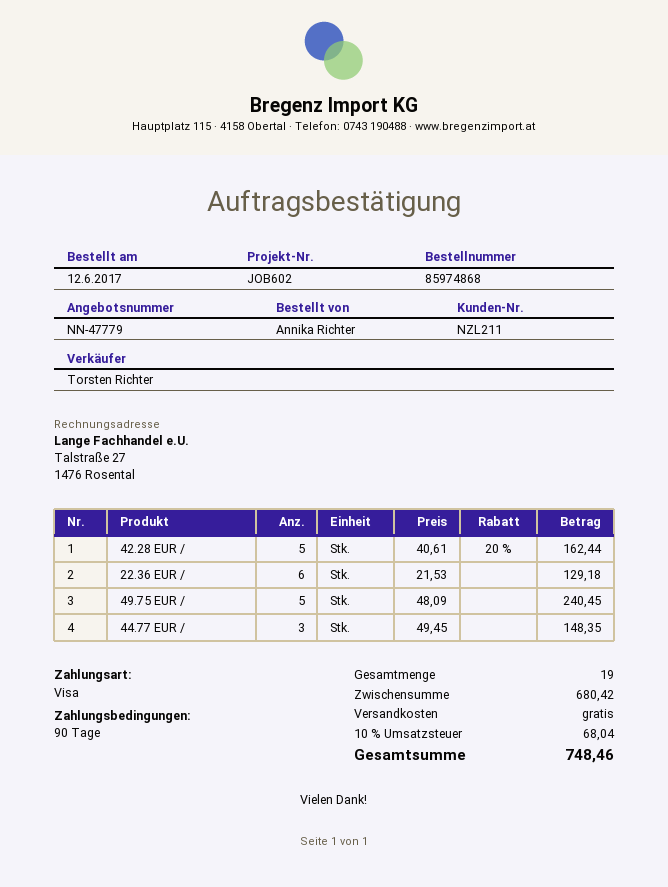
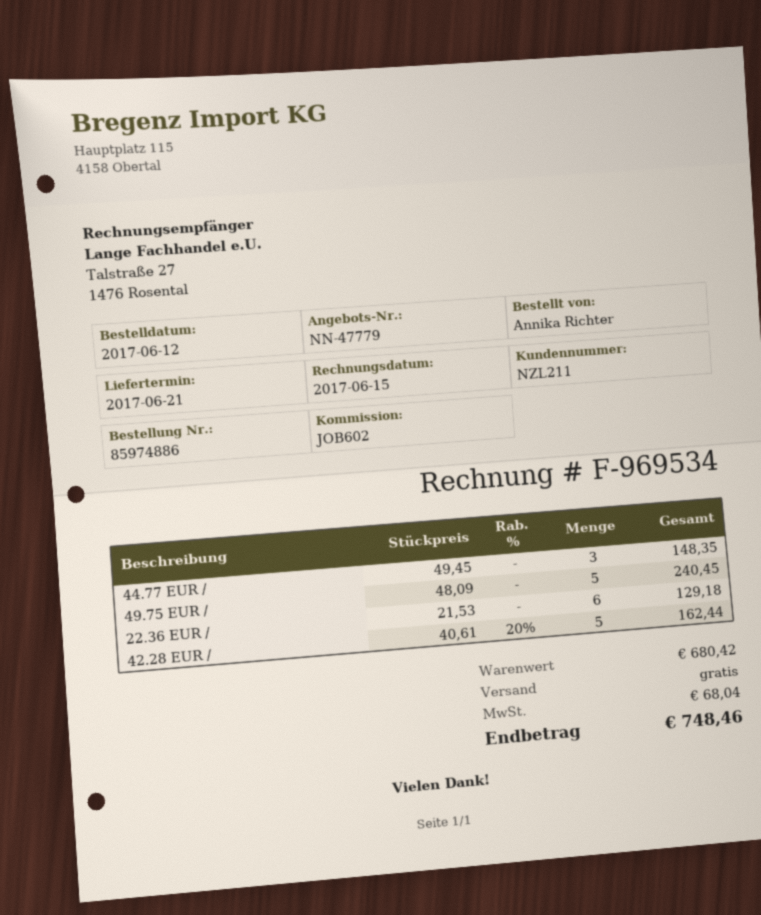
order number: 85974868 -> 85974886

